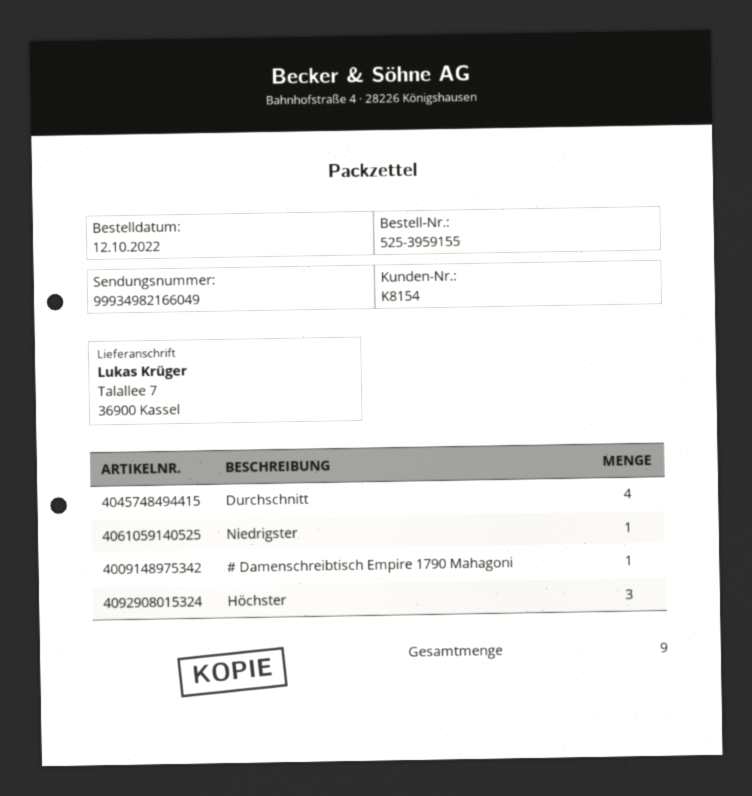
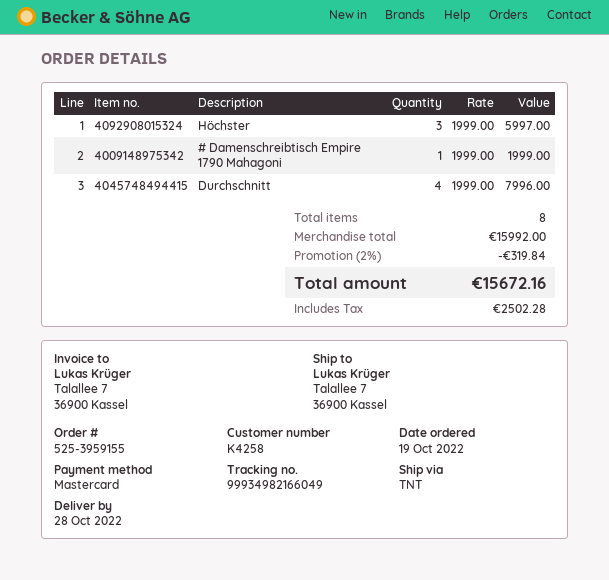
order date: 2022-10-12 -> 2022-10-19
customer number: K8154 -> K4258
Niedrigster: 1 -> none
total quantity: 9 -> 8

